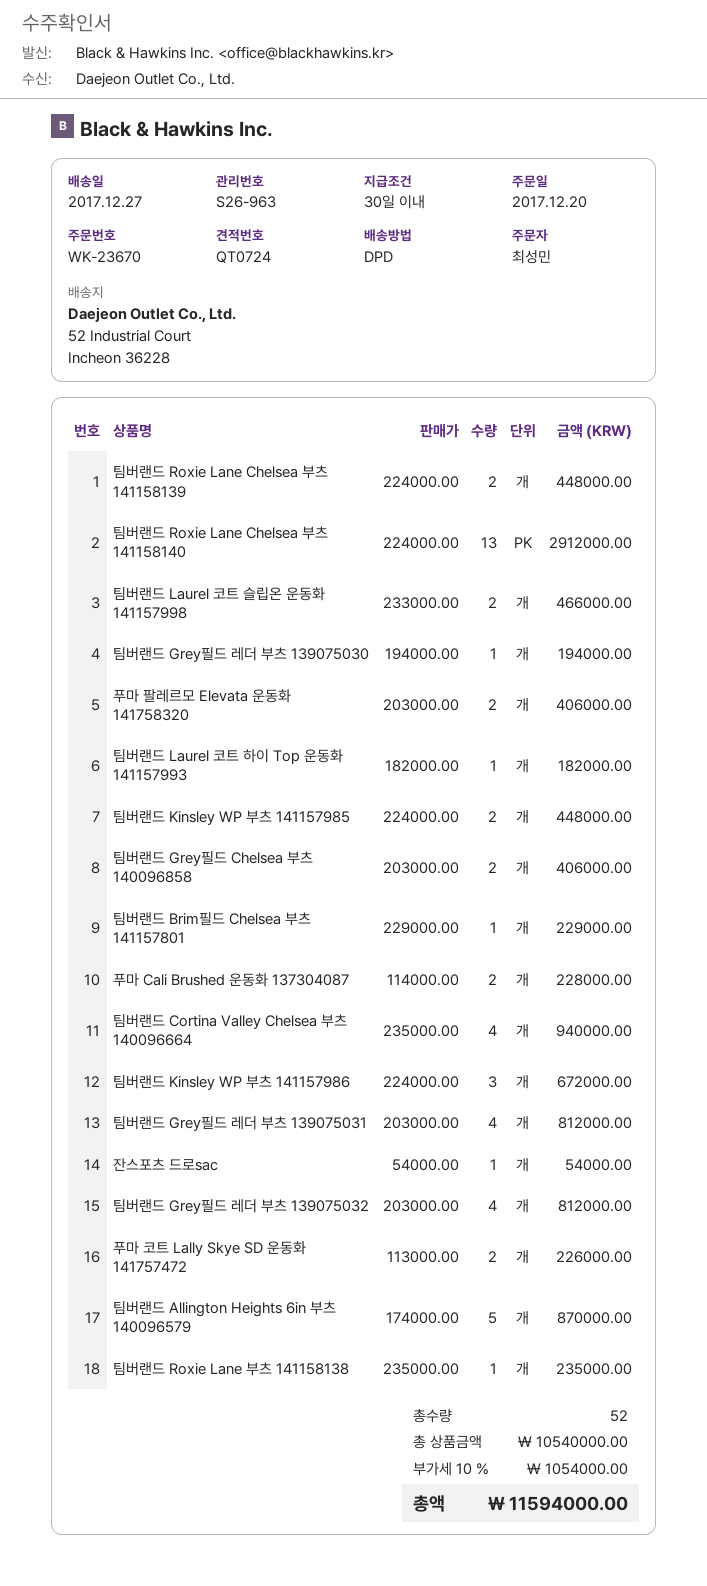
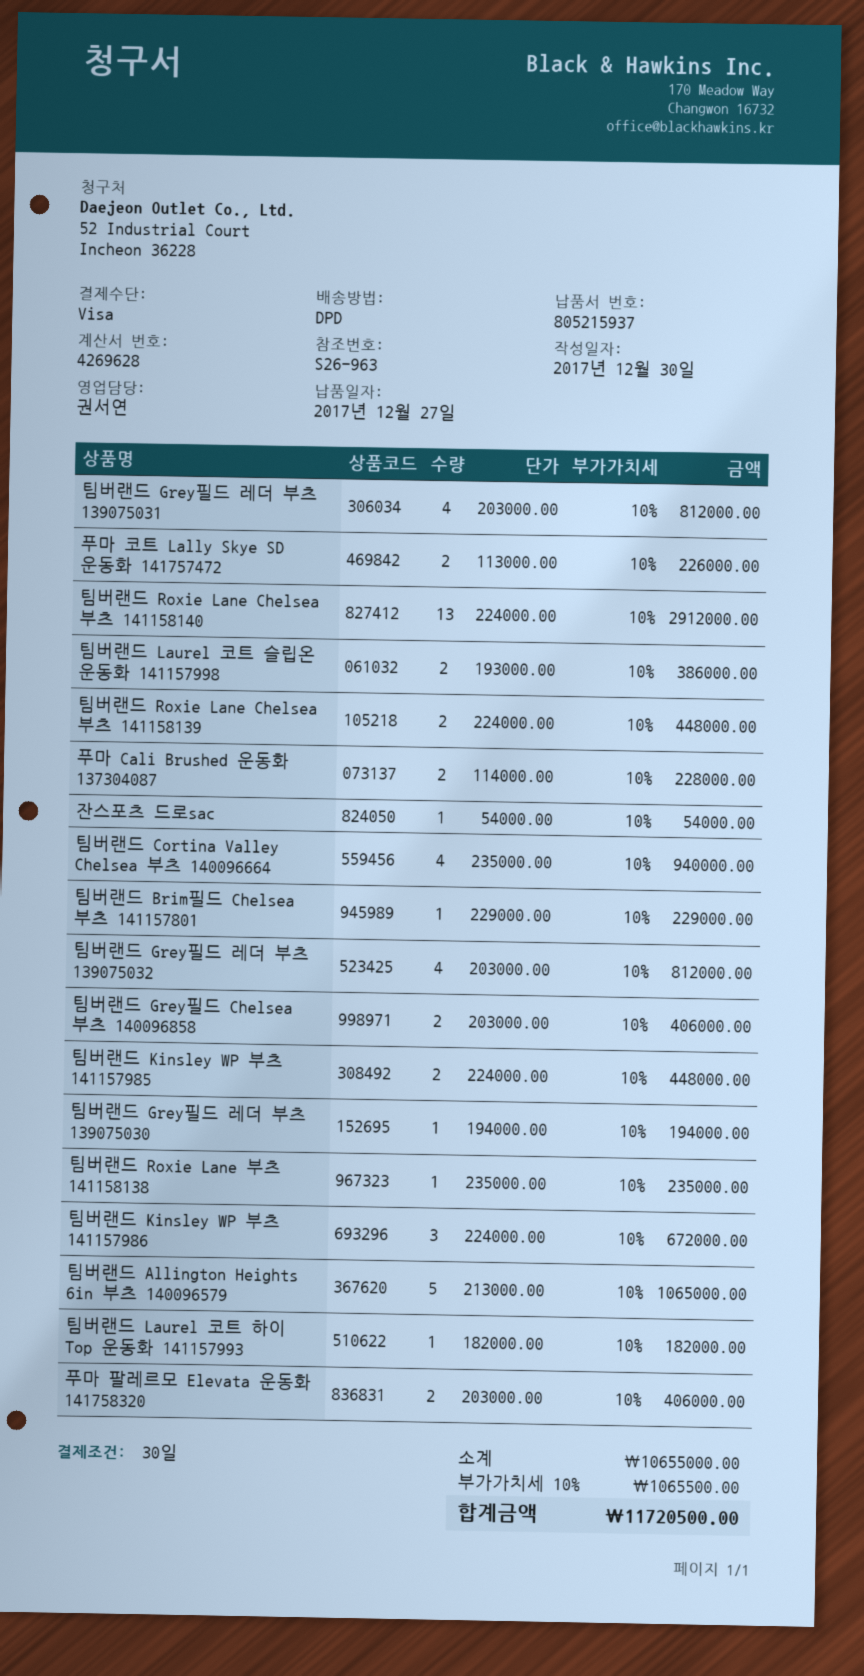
팀버랜드 Laurel 코트 슬립온 운동화 141157998: 2 x 233000.00 = 466000.00 -> 2 x 193000.00 = 386000.00
팀버랜드 Allington Heights 6in 부츠 140096579: 5 x 174000.00 = 870000.00 -> 5 x 213000.00 = 1065000.00
subtotal: 10540000.00 -> 10655000.00
tax: 10% = 1054000.00 -> 10% = 1065500.00
total: 11594000.00 -> 11720500.00

